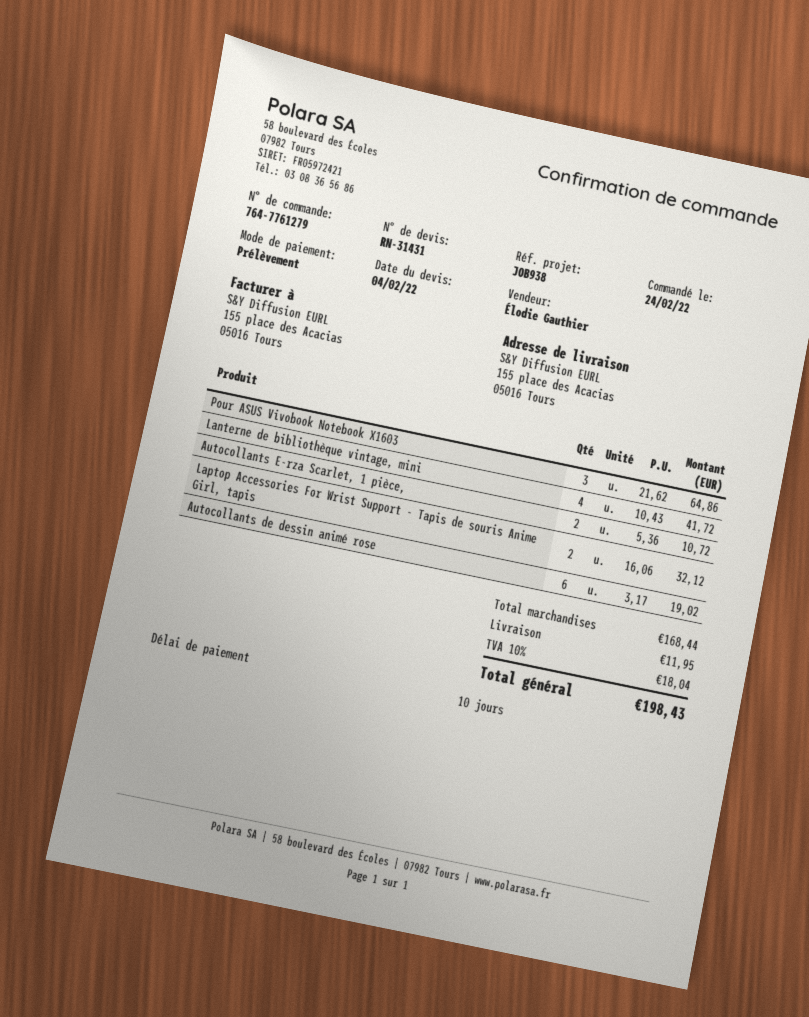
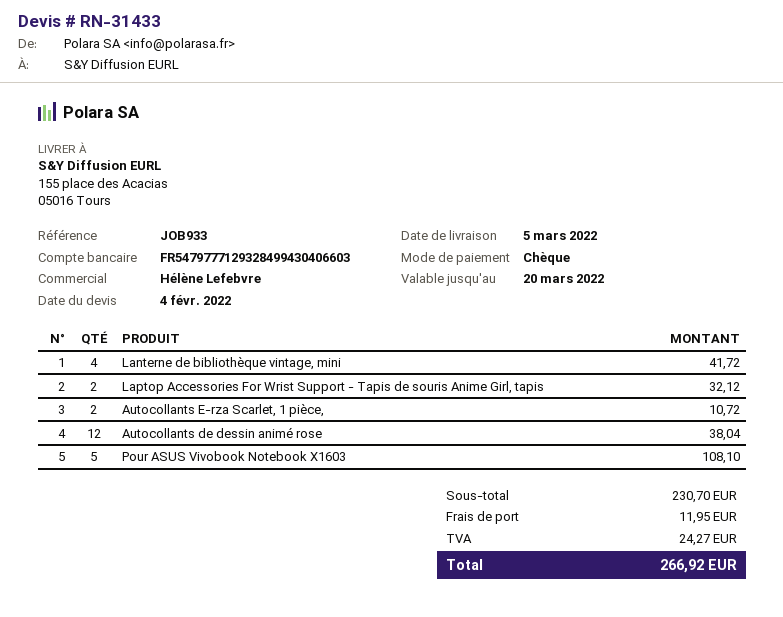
quote number: RN-31431 -> RN-31433
reference: JOB938 -> JOB933
sales rep: Élodie Gauthier -> Hélène Lefebvre
payment method: direct debit -> cheque
Pour ASUS Vivobook Notebook X1603: 3 for 64.86 -> 5 for 108.10
Autocollants de dessin animé rose: 6 for 19.02 -> 12 for 38.04
subtotal: 168.44 -> 230.70
tax: 18.04 -> 24.27
total: 198.43 -> 266.92

